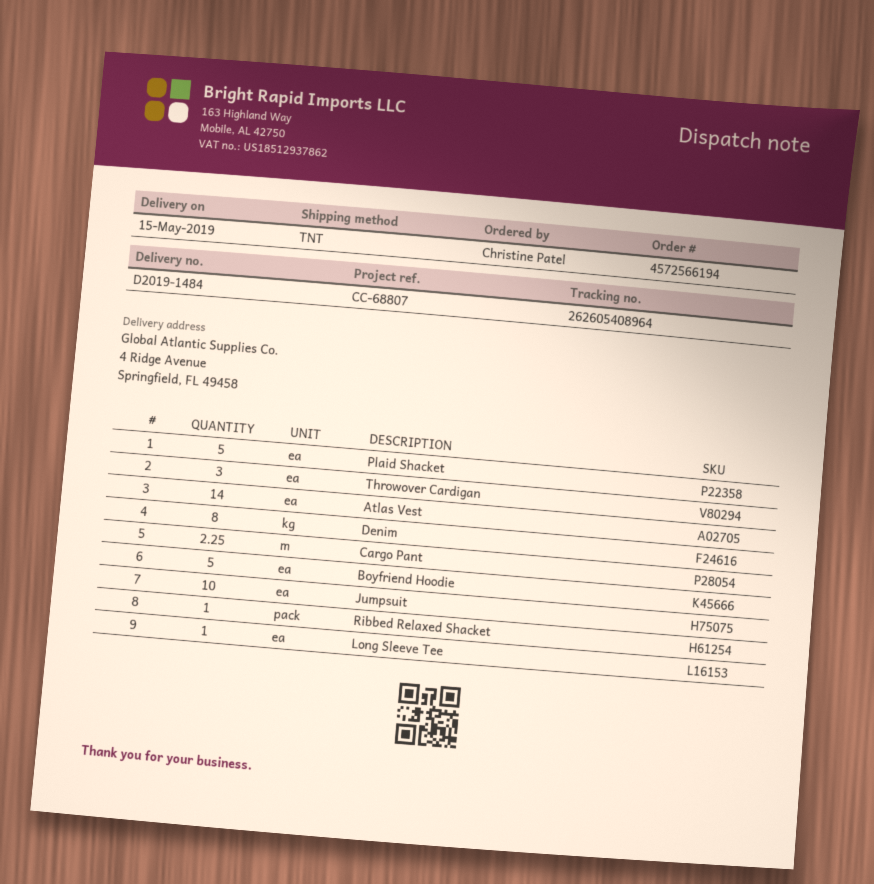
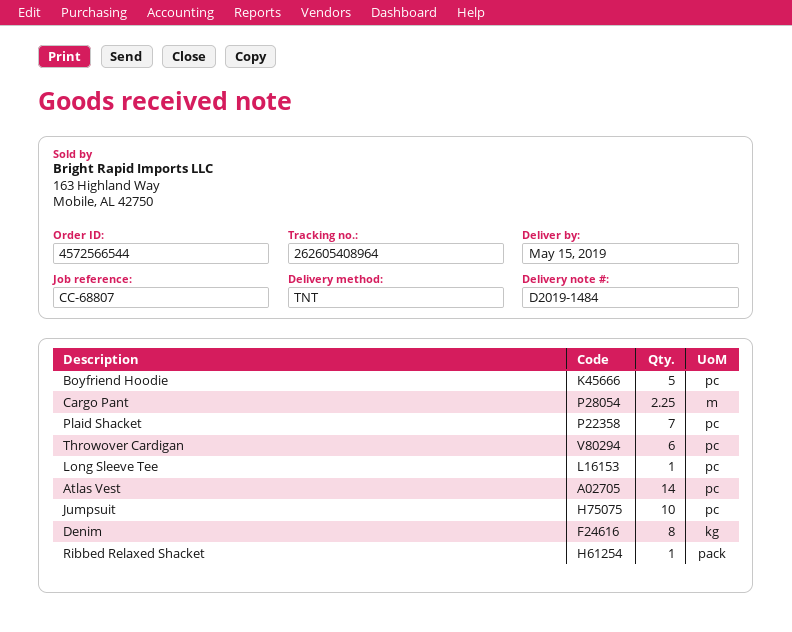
order number: 4572566194 -> 4572566544
Plaid Shacket: 5 -> 7
Throwover Cardigan: 3 -> 6

